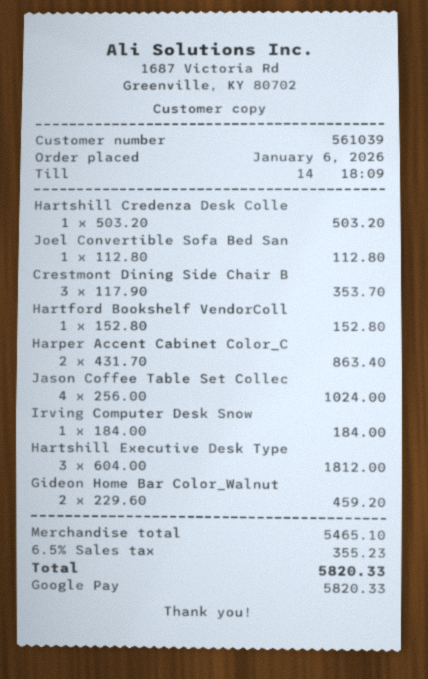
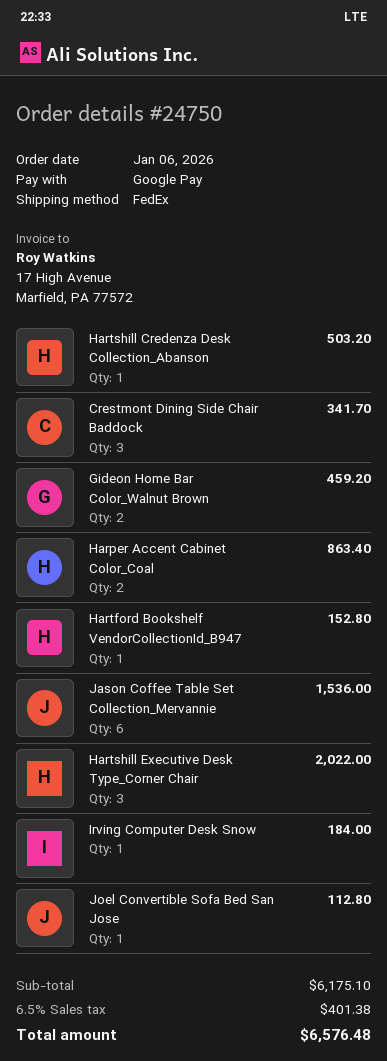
Crestmont Dining Side Chair B: 3 for 353.70 -> 3 for 341.70
Jason Coffee Table Set Collec: 4 for 1024.00 -> 6 for 1536.00
Hartshill Executive Desk Type: 3 for 1812.00 -> 3 for 2022.00
subtotal: 5465.10 -> 6175.10
tax: 6.5% = 355.23 -> 6.5% = 401.38
total: 5820.33 -> 6576.48

